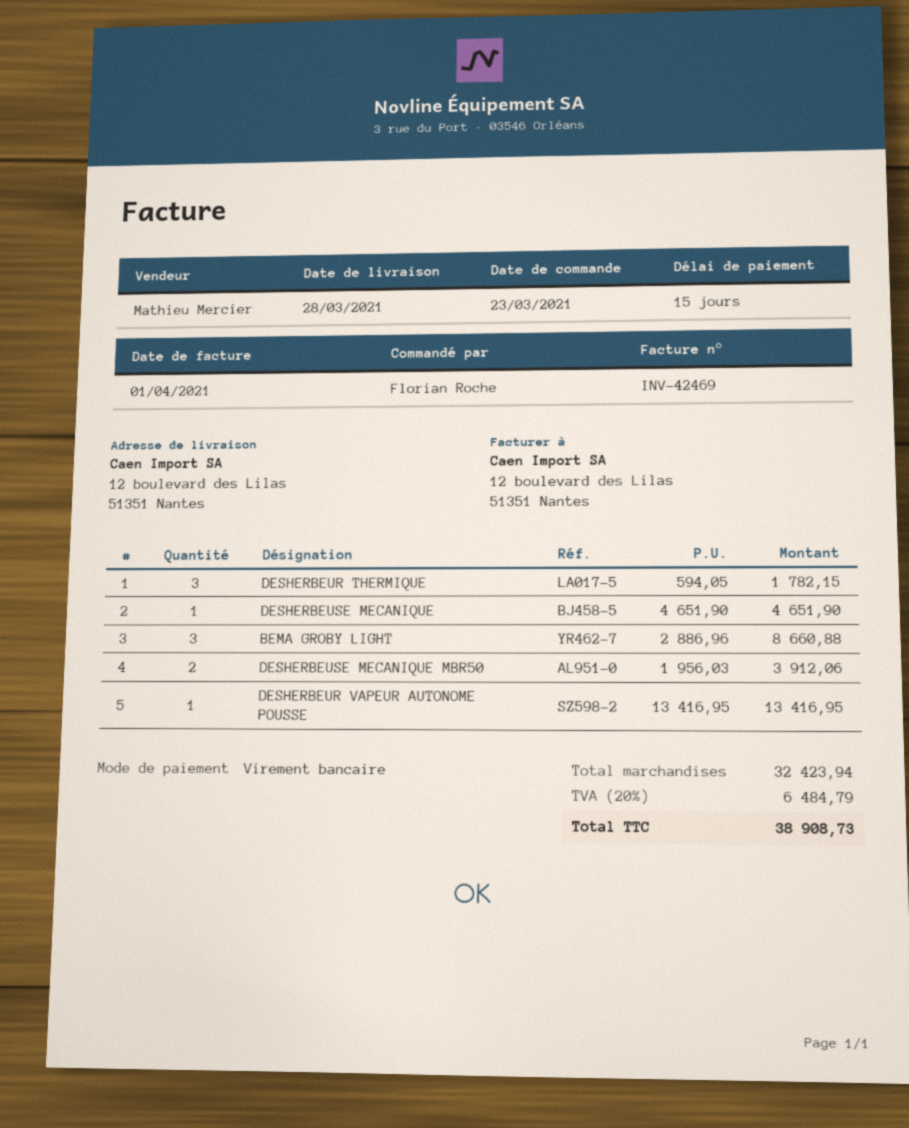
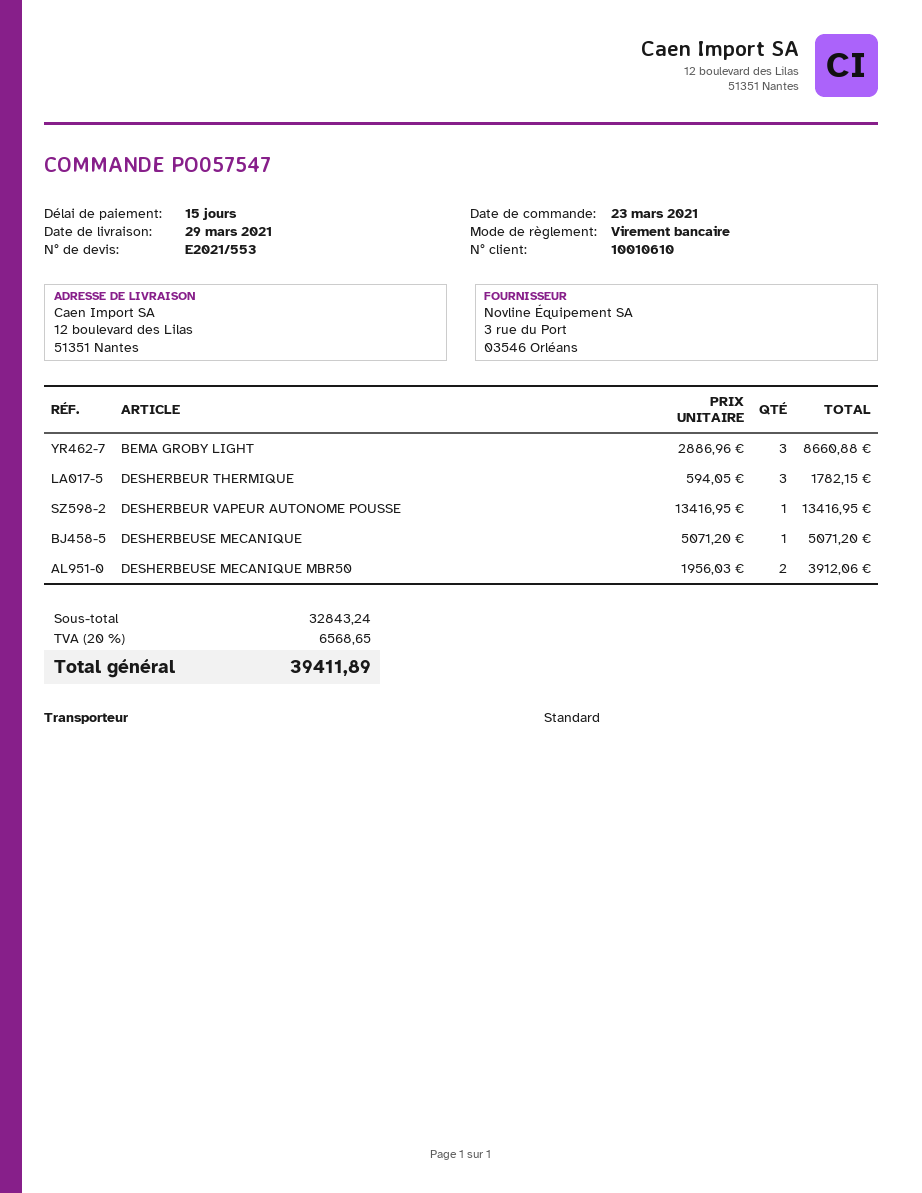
delivery date: 2021-03-28 -> 2021-03-29
DESHERBEUSE MECANIQUE: 1 x 4651.90 = 4651.90 -> 1 x 5071.20 = 5071.20
subtotal: 32423.94 -> 32843.24
tax: 20% = 6484.79 -> 20% = 6568.65
total: 38908.73 -> 39411.89

